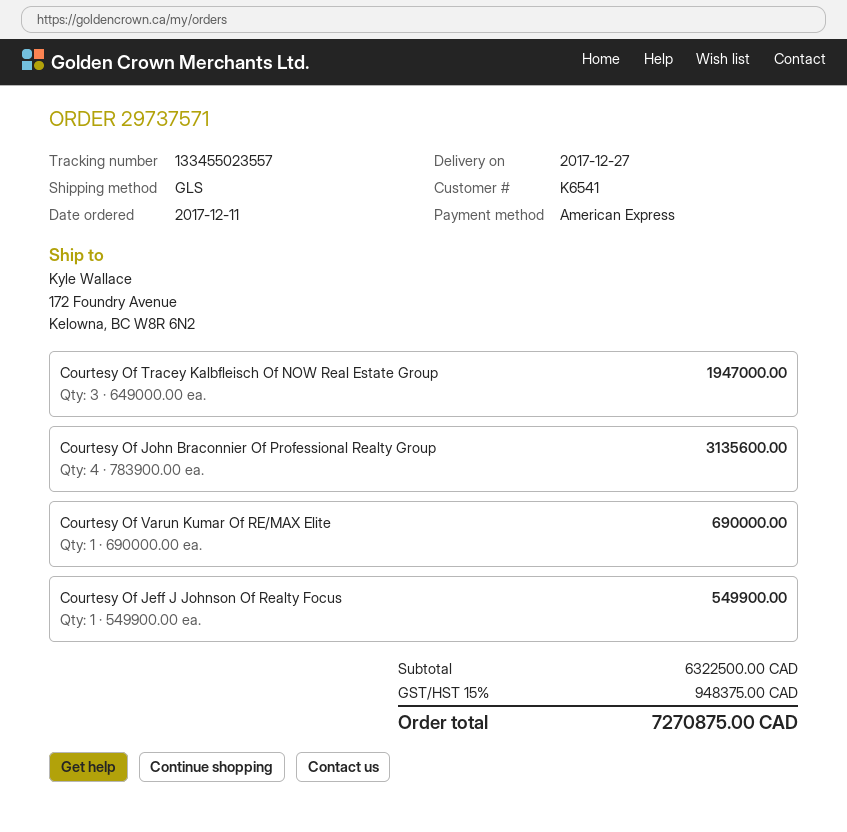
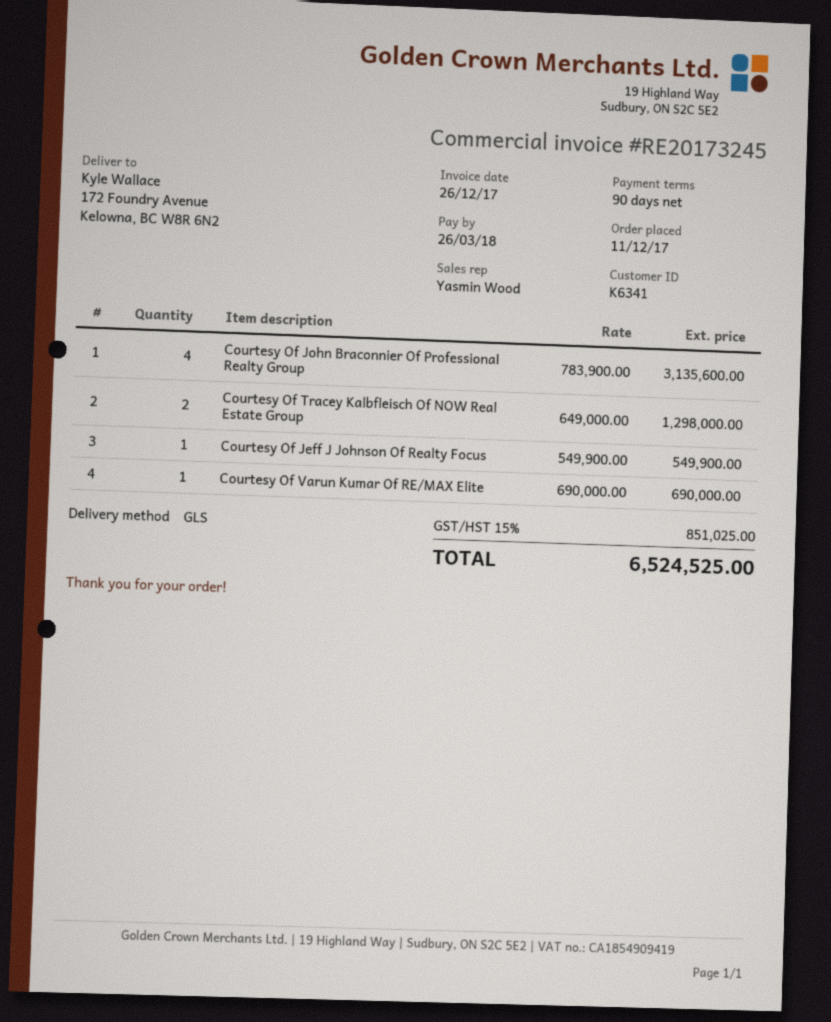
customer number: K6541 -> K6341
Courtesy Of Tracey Kalbfleisch Of NOW Real Estate Group: 3 x 649000.00 = 1947000.00 -> 2 x 649000.00 = 1298000.00
tax: 15% = 948375.00 -> 15% = 851025.00
total: 7270875.00 -> 6524525.00

